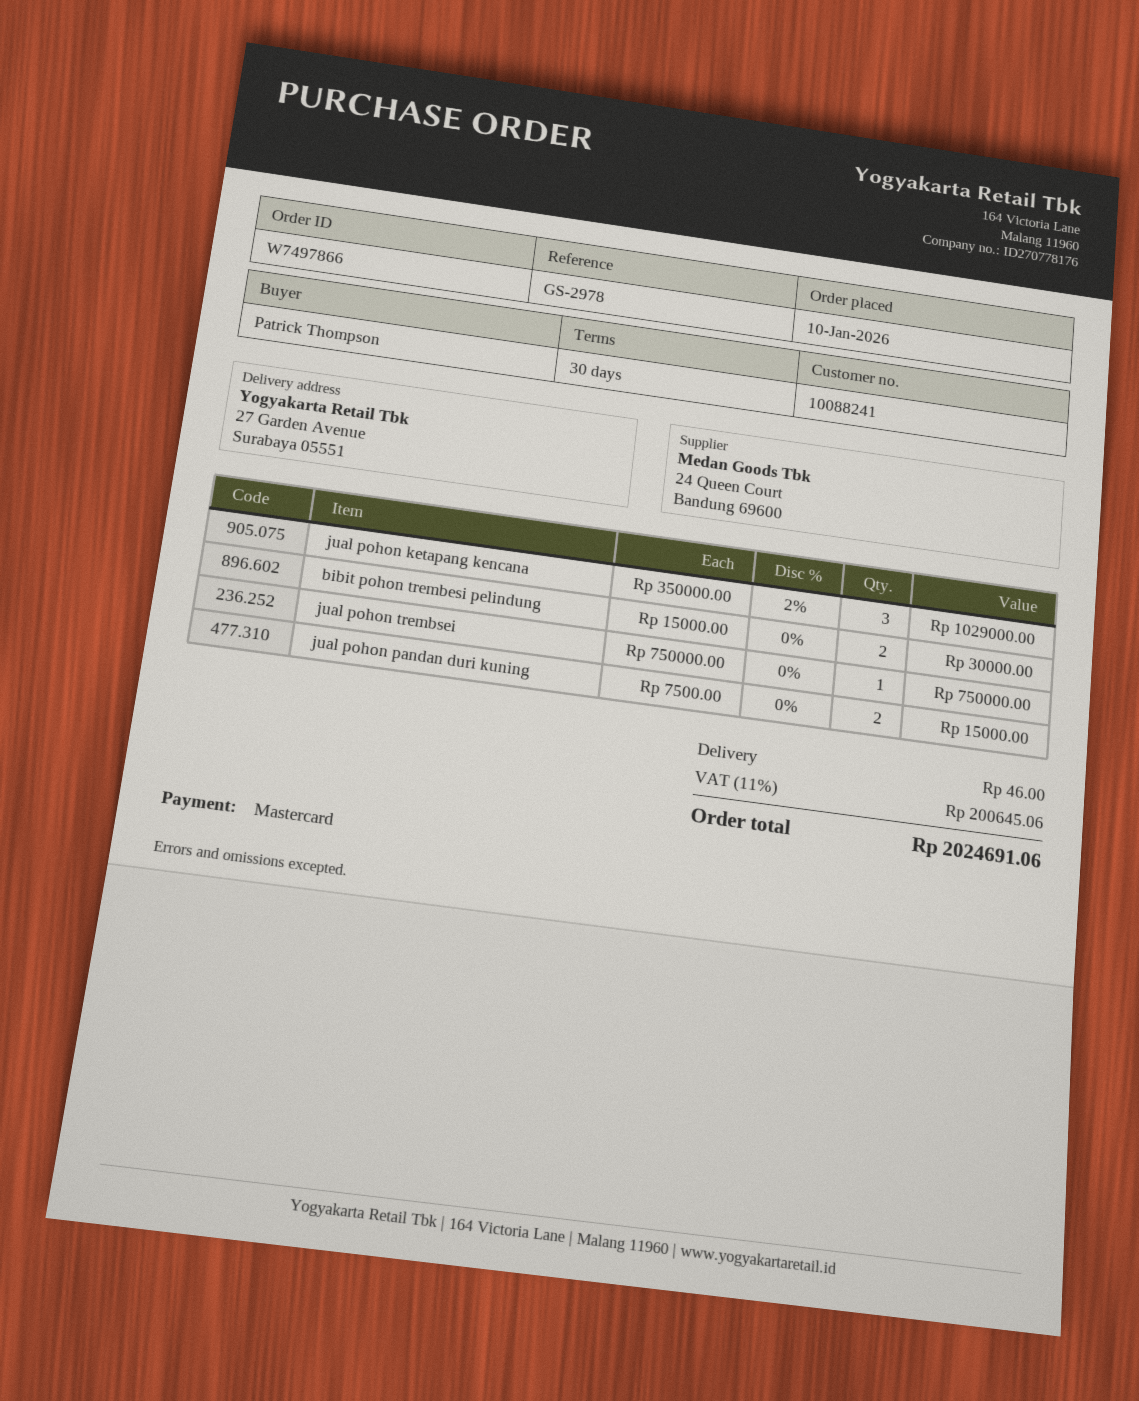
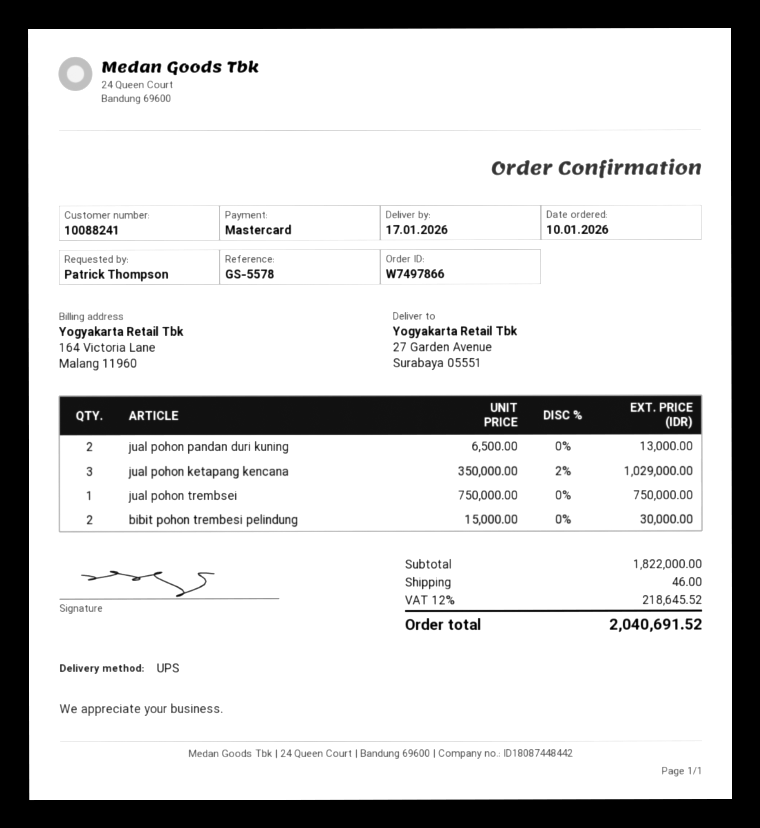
reference: GS-2978 -> GS-5578
jual pohon pandan duri kuning: 2 x 7500.00 = 15000.00 -> 2 x 6500.00 = 13000.00
tax: 11% = 200645.06 -> 12% = 218645.52
total: 2024691.06 -> 2040691.52

